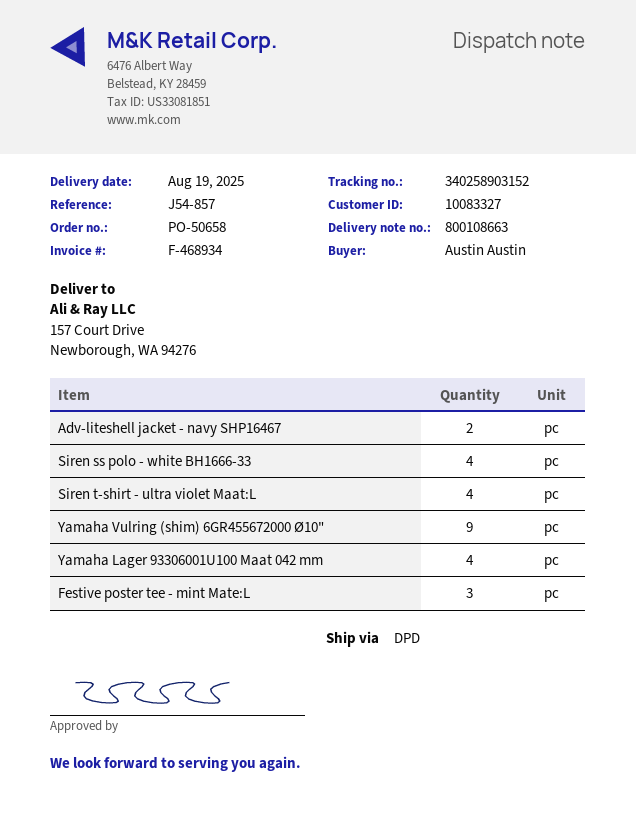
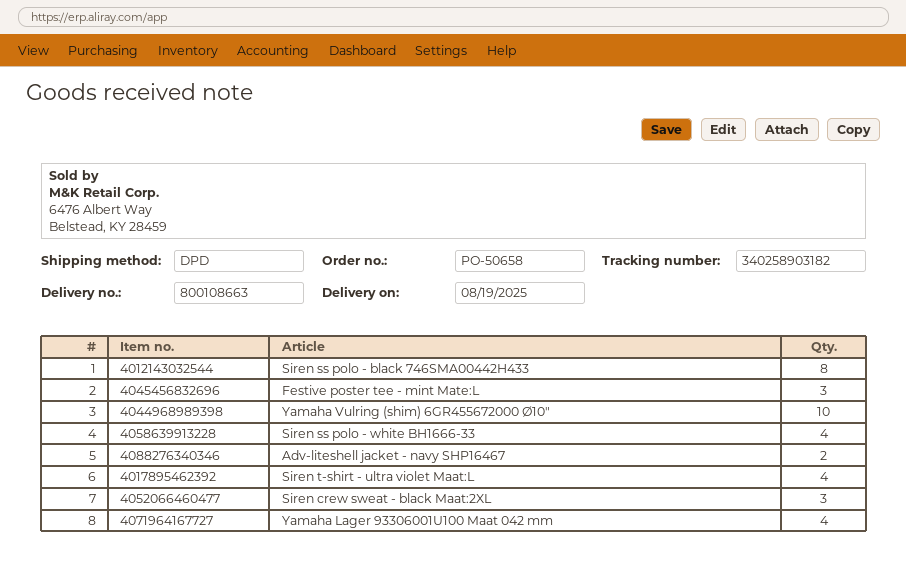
tracking number: 340258903152 -> 340258903182
Yamaha Vulring (shim) 6GR455672000 Ø10": 9 -> 10
Siren ss polo - black 746SMA00442H433: none -> 8
Siren crew sweat - black Maat:2XL: none -> 3

